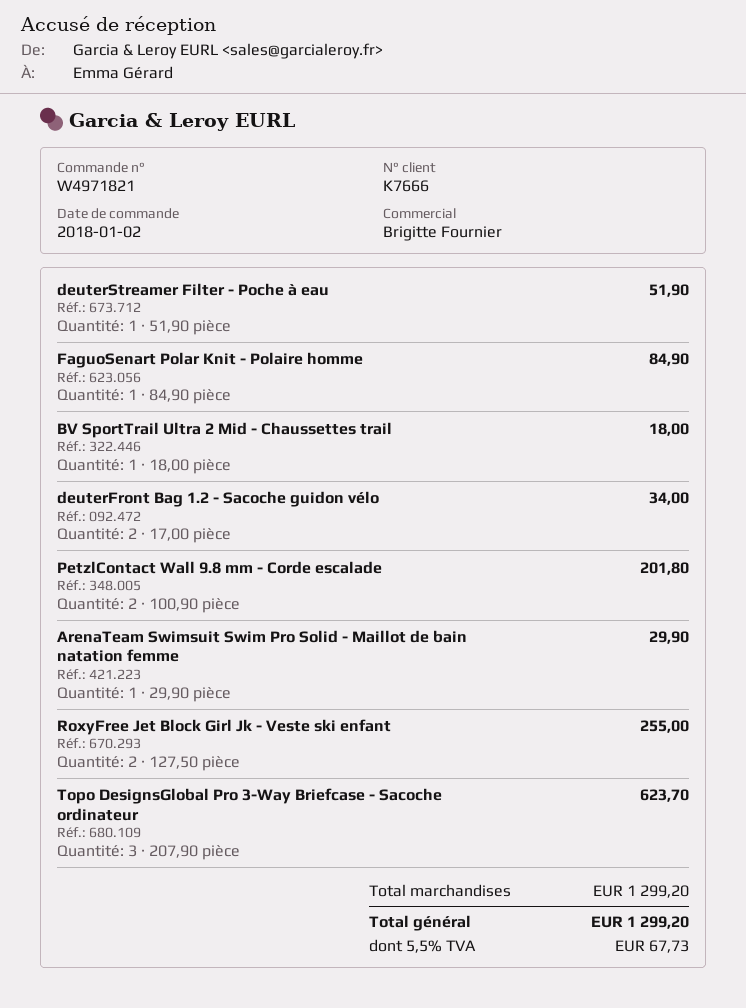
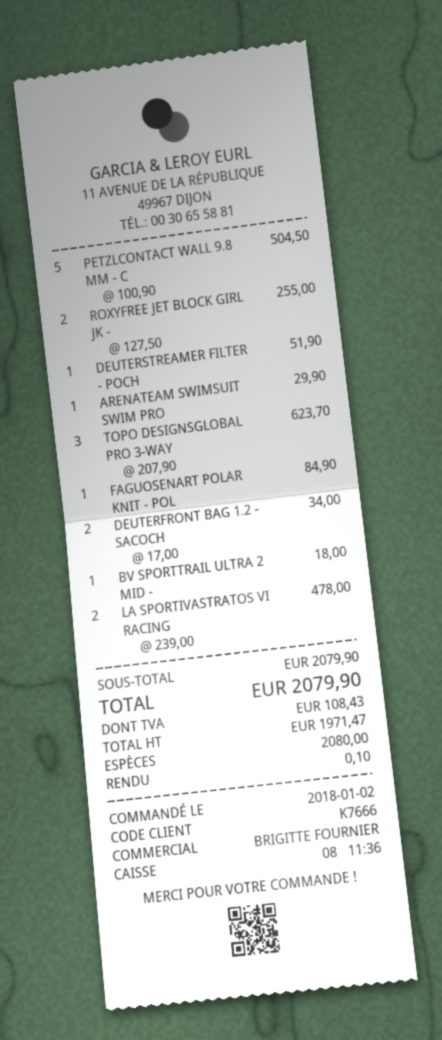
PetzlContact Wall 9.8 mm - Corde escalade: 2 x 100.90 = 201.80 -> 5 x 100.90 = 504.50
LA SPORTIVASTRATOS VI RACING: none -> 2 x 239.00 = 478.00
subtotal: 1299.20 -> 2079.90
tax: 67.73 -> 108.43
total: 1299.20 -> 2079.90

